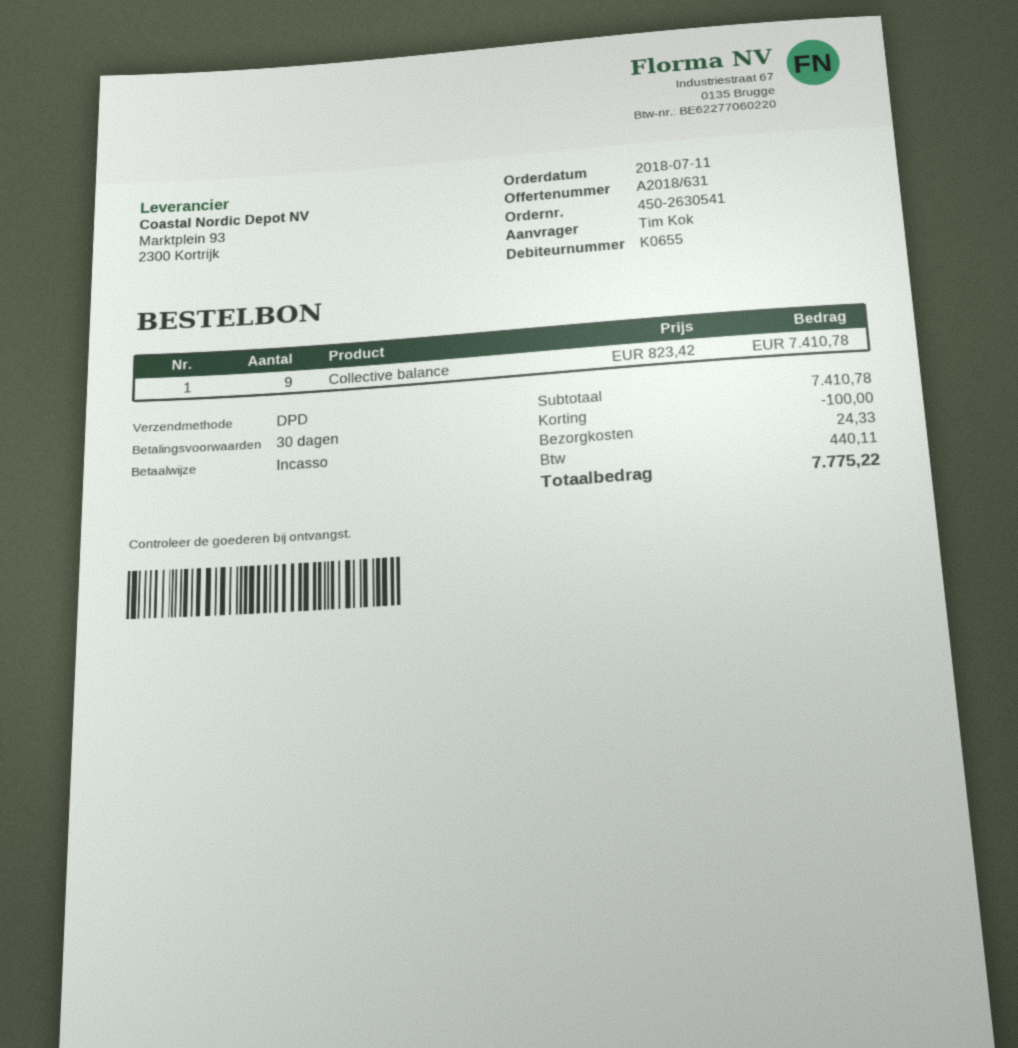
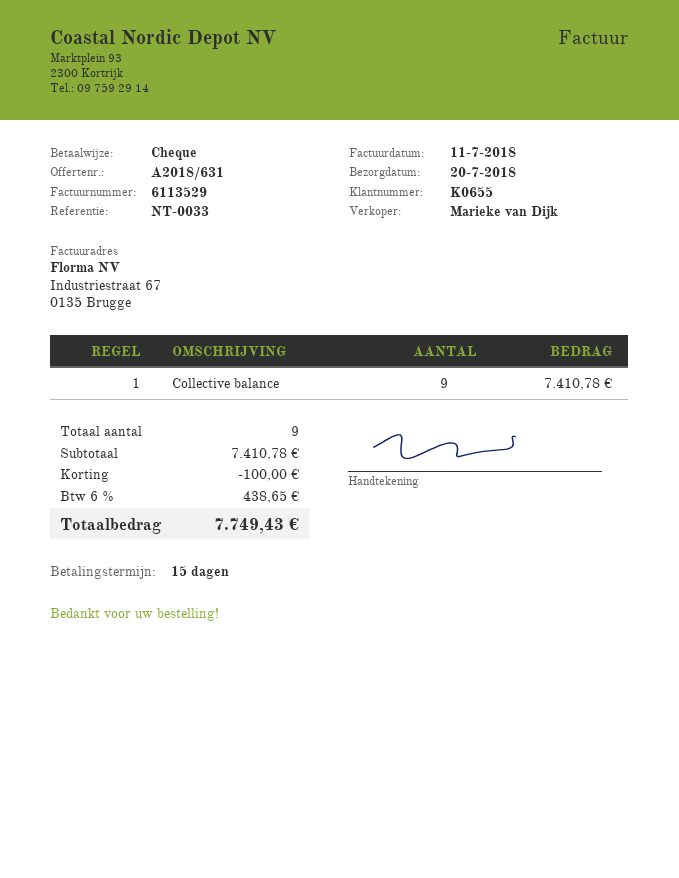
payment terms: 30 days -> 15 days
payment method: direct debit -> cheque
shipping: 24.33 -> none
tax: 440.11 -> 438.65
total: 7775.22 -> 7749.43

